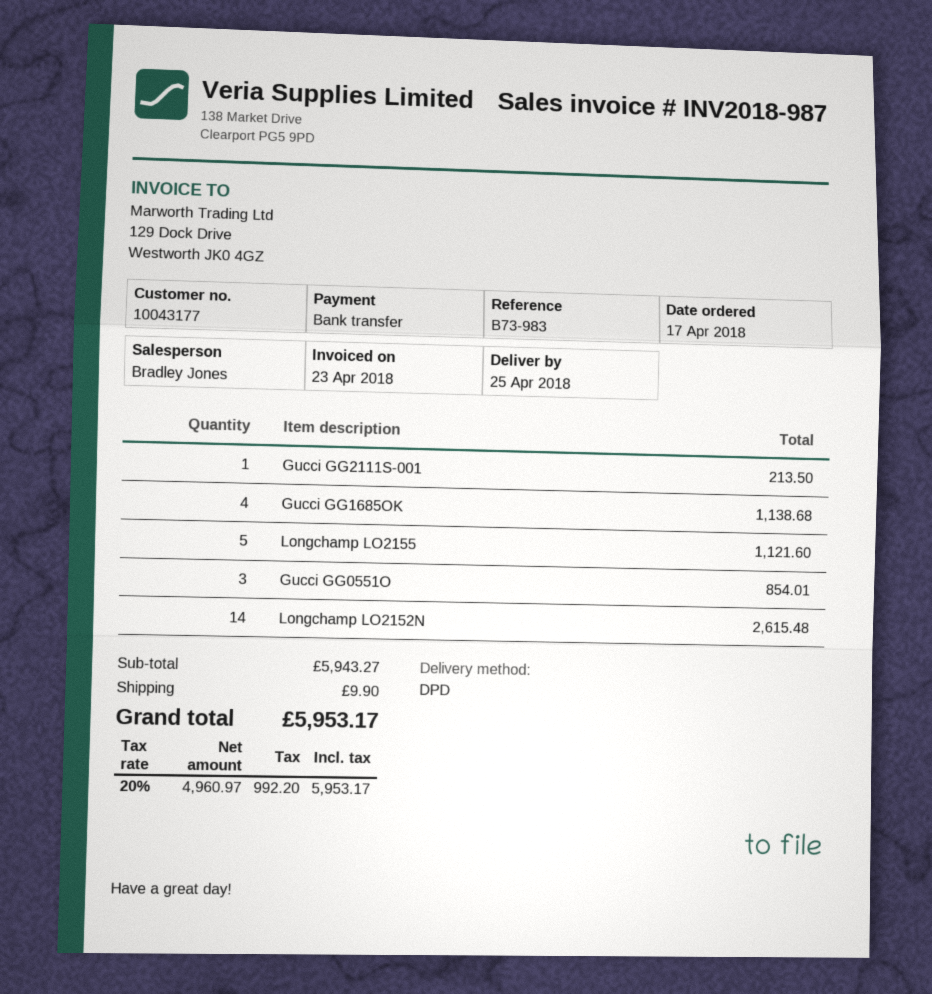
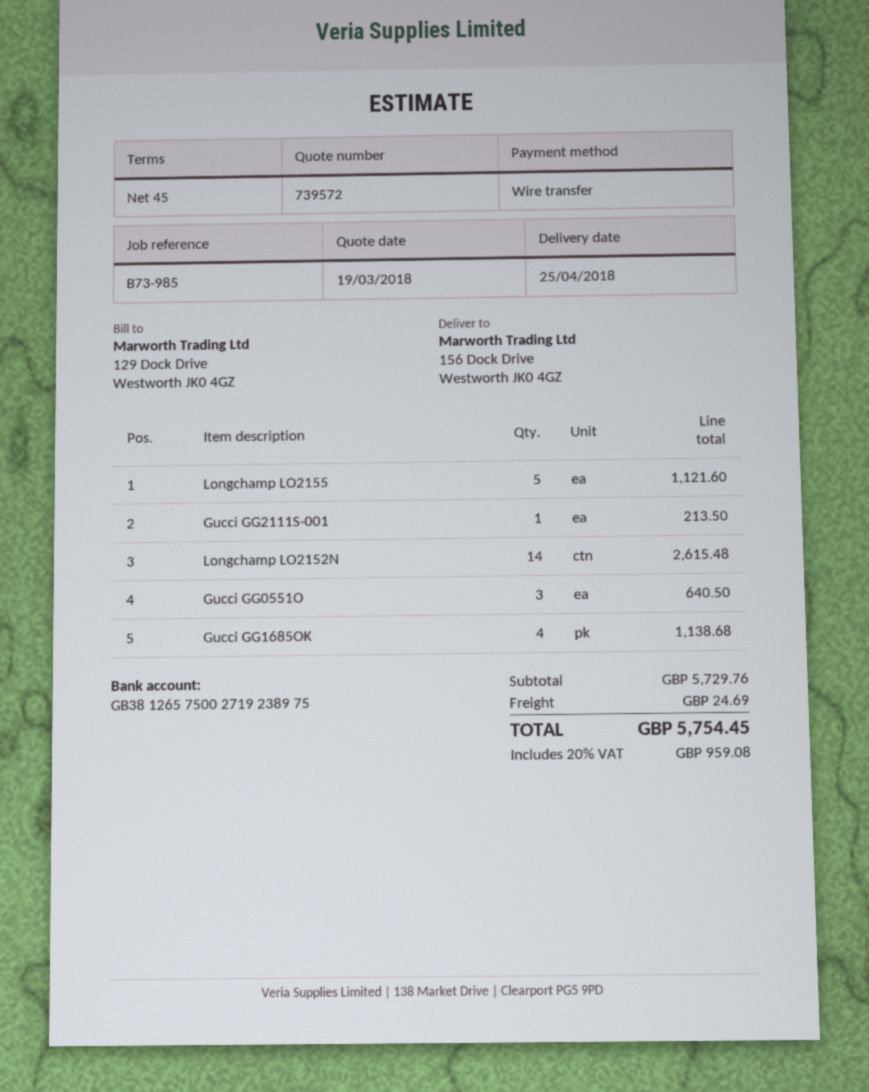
reference: B73-983 -> B73-985
Gucci GG0551O: 3 for 854.01 -> 3 for 640.50
subtotal: 5943.27 -> 5729.76
shipping: 9.90 -> 24.69
tax: 20% = 992.20 -> 20% = 959.08
total: 5953.17 -> 5754.45

